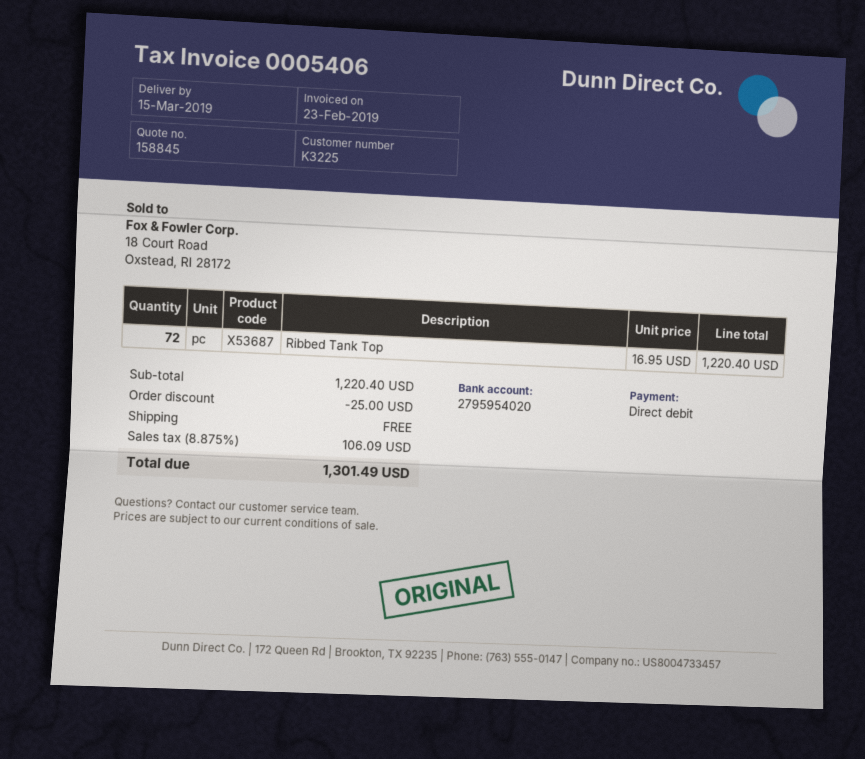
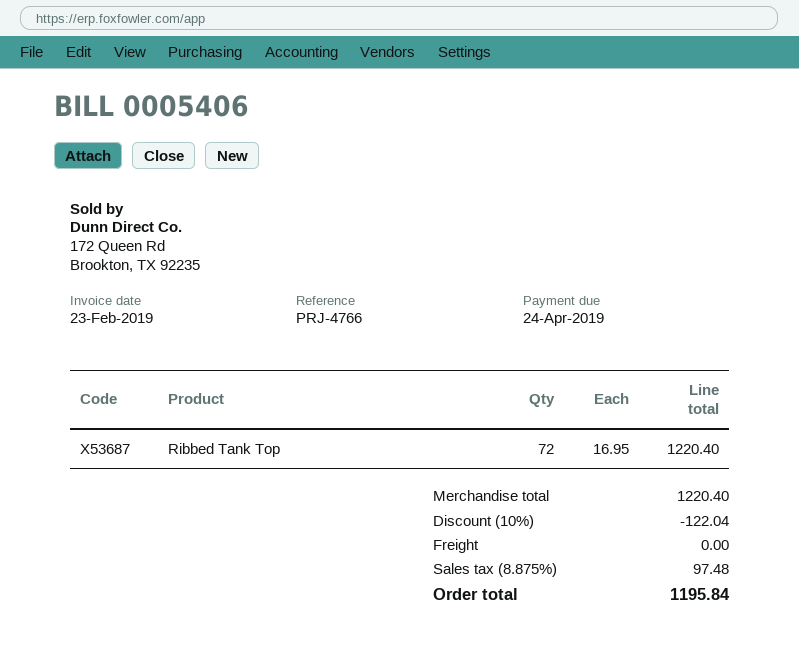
discount: 25.00 -> 122.04
tax: 8.875% = 106.09 -> 8.875% = 97.48
total: 1301.49 -> 1195.84

